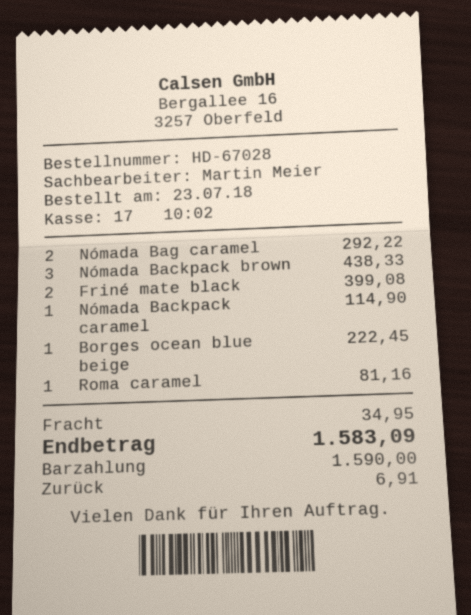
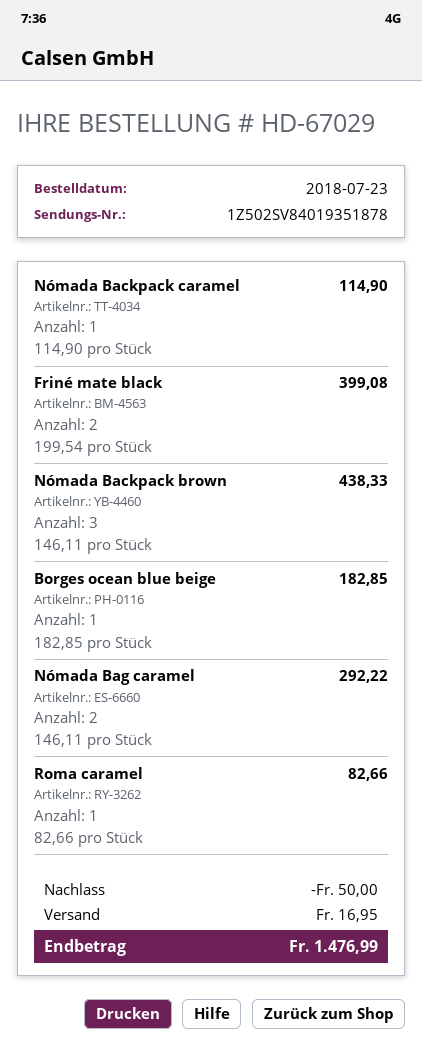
order number: HD-67028 -> HD-67029
Borges ocean blue beige: 1 for 222.45 -> 1 for 182.85
Roma caramel: 1 for 81.16 -> 1 for 82.66
discount: none -> 50.00
shipping: 34.95 -> 16.95
total: 1583.09 -> 1476.99

